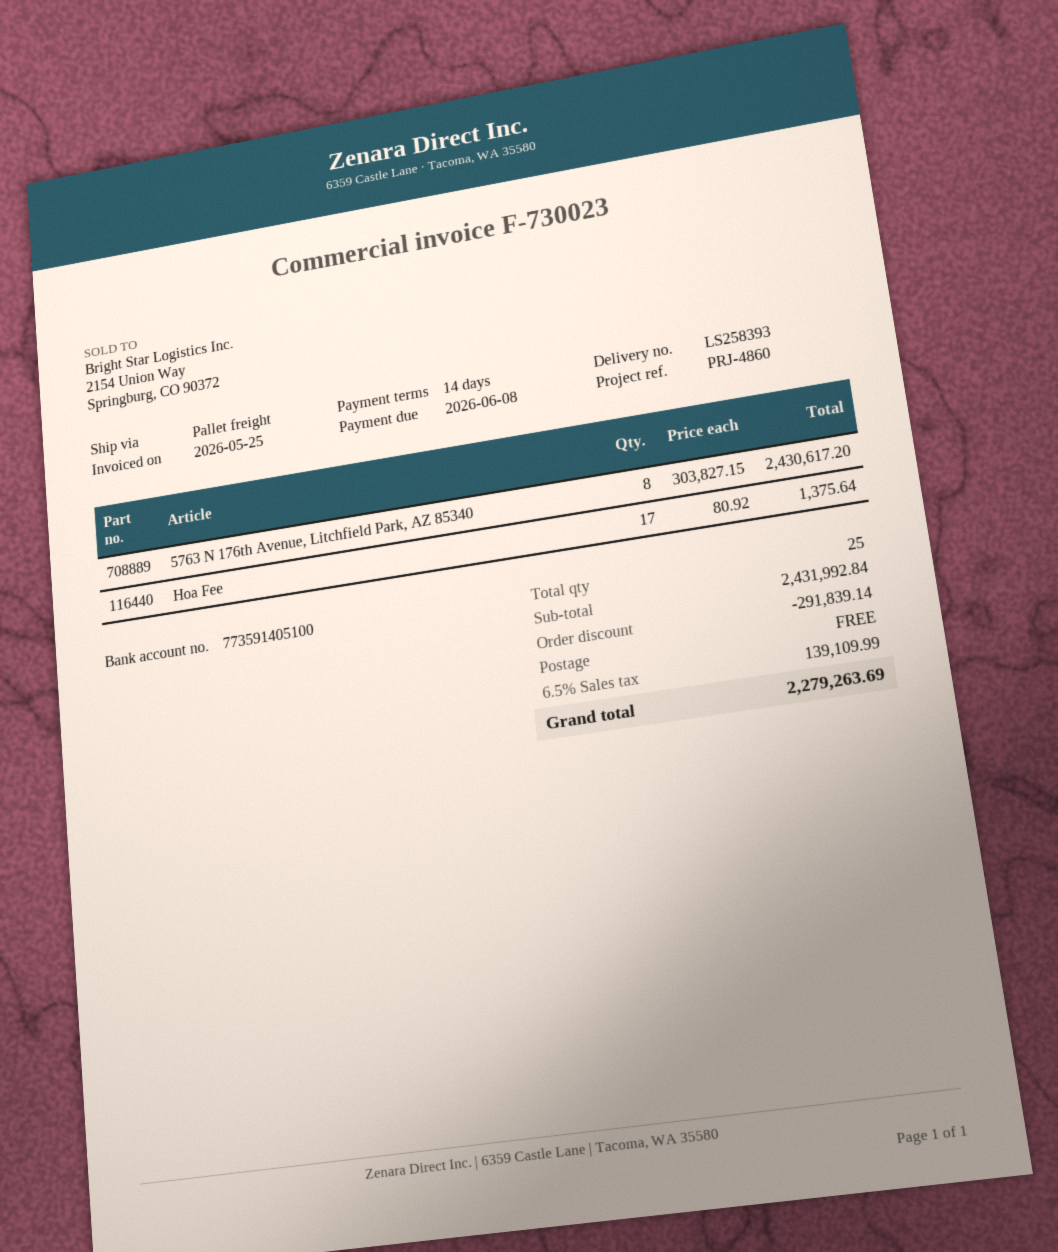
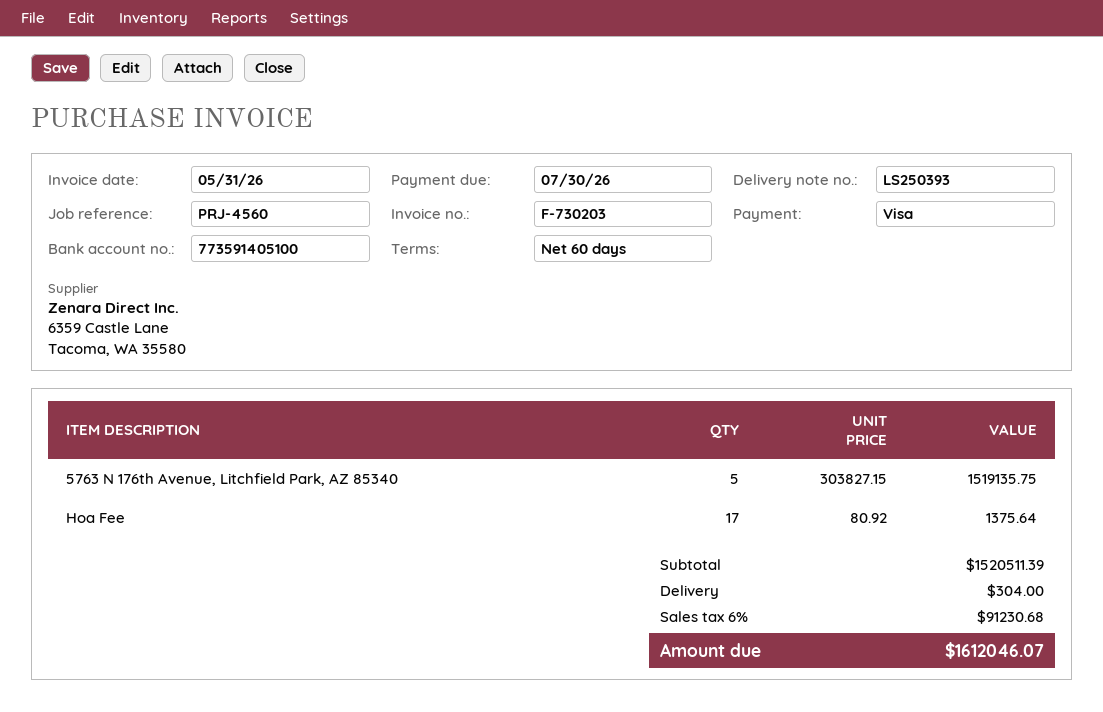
delivery note number: LS258393 -> LS250393
invoice number: F-730023 -> F-730203
invoice date: 2026-05-25 -> 2026-05-31
payment terms: 14 days -> 60 days
due date: 2026-06-08 -> 2026-07-30
reference: PRJ-4860 -> PRJ-4560
5763 N 176th Avenue, Litchfield Park, AZ 85340: 8 x 303827.15 = 2430617.20 -> 5 x 303827.15 = 1519135.75
subtotal: 2431992.84 -> 1520511.39
discount: 291839.14 -> none
shipping: 0.00 -> 304.00
tax: 6.5% = 139109.99 -> 6% = 91230.68
total: 2279263.69 -> 1612046.07

